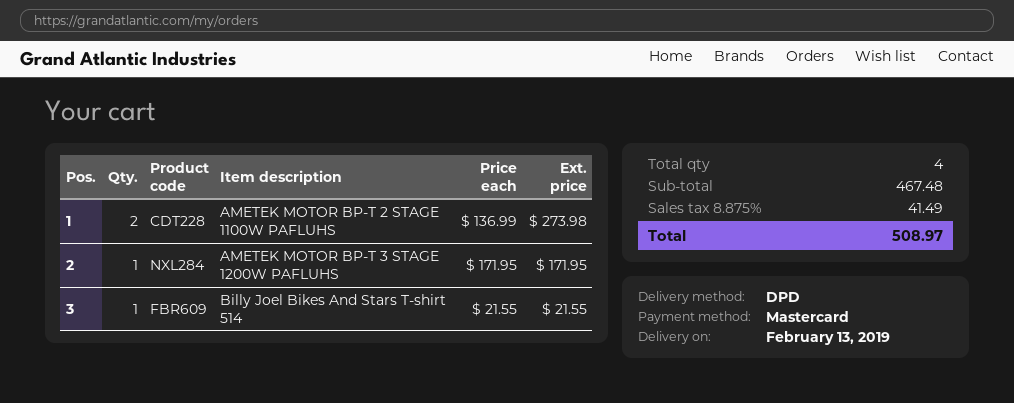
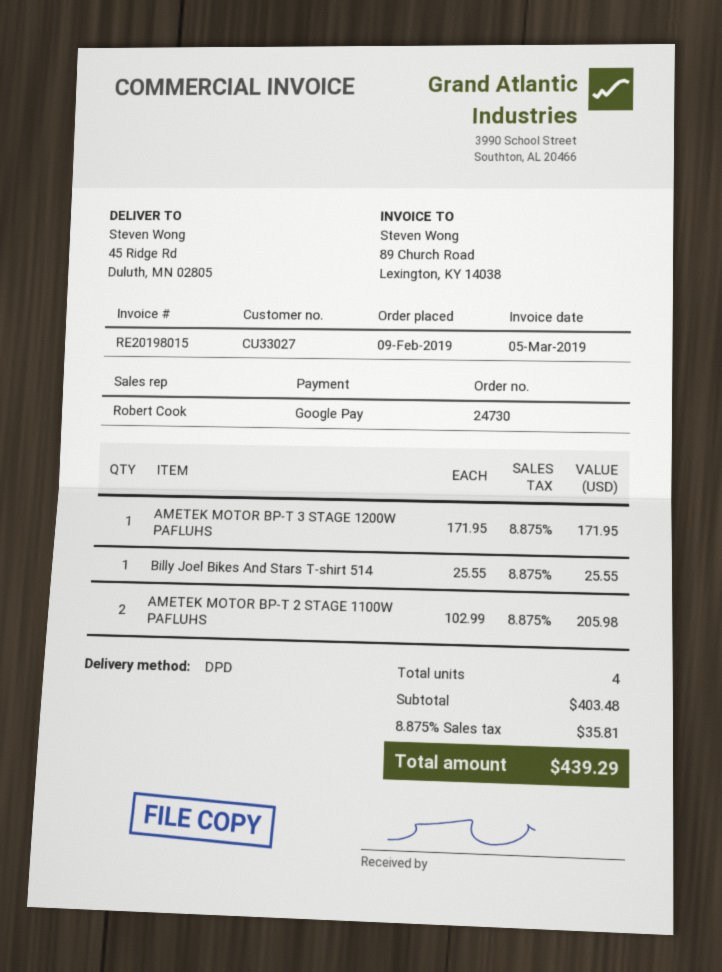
payment method: Mastercard -> Google Pay
AMETEK MOTOR BP-T 2 STAGE 1100W PAFLUHS: 2 x 136.99 = 273.98 -> 2 x 102.99 = 205.98
Billy Joel Bikes And Stars T-shirt 514: 1 x 21.55 = 21.55 -> 1 x 25.55 = 25.55
subtotal: 467.48 -> 403.48
tax: 8.875% = 41.49 -> 8.875% = 35.81
total: 508.97 -> 439.29

